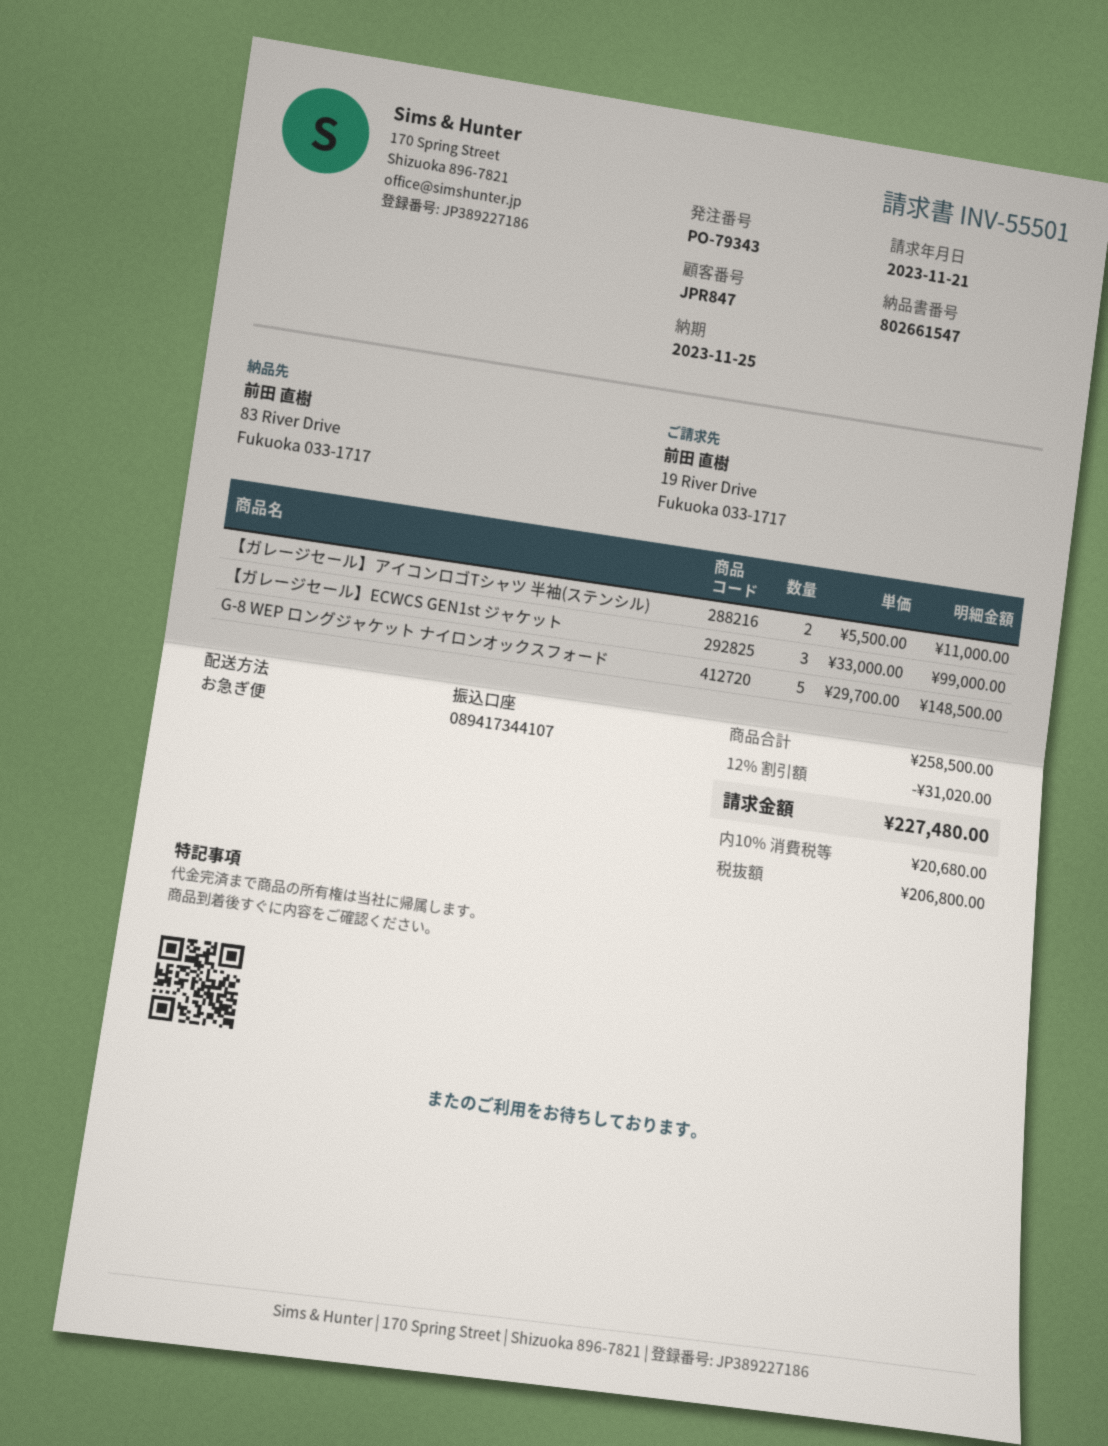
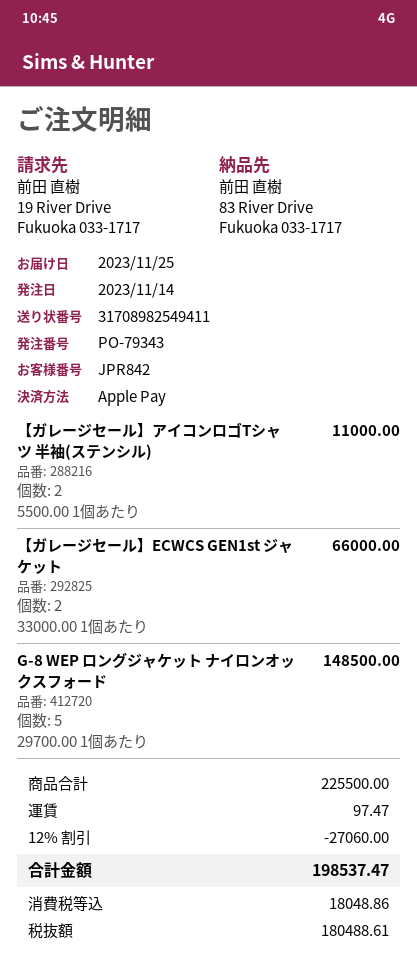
customer number: JPR847 -> JPR842
【ガレージセール】ECWCS GEN1st ジャケット: 3 x 33000.00 = 99000.00 -> 2 x 33000.00 = 66000.00
subtotal: 258500.00 -> 225500.00
discount: 12% = 31020.00 -> 12% = 27060.00
shipping: none -> 97.47
net: 206800.00 -> 180488.61
tax: 20680.00 -> 18048.86
total: 227480.00 -> 198537.47

